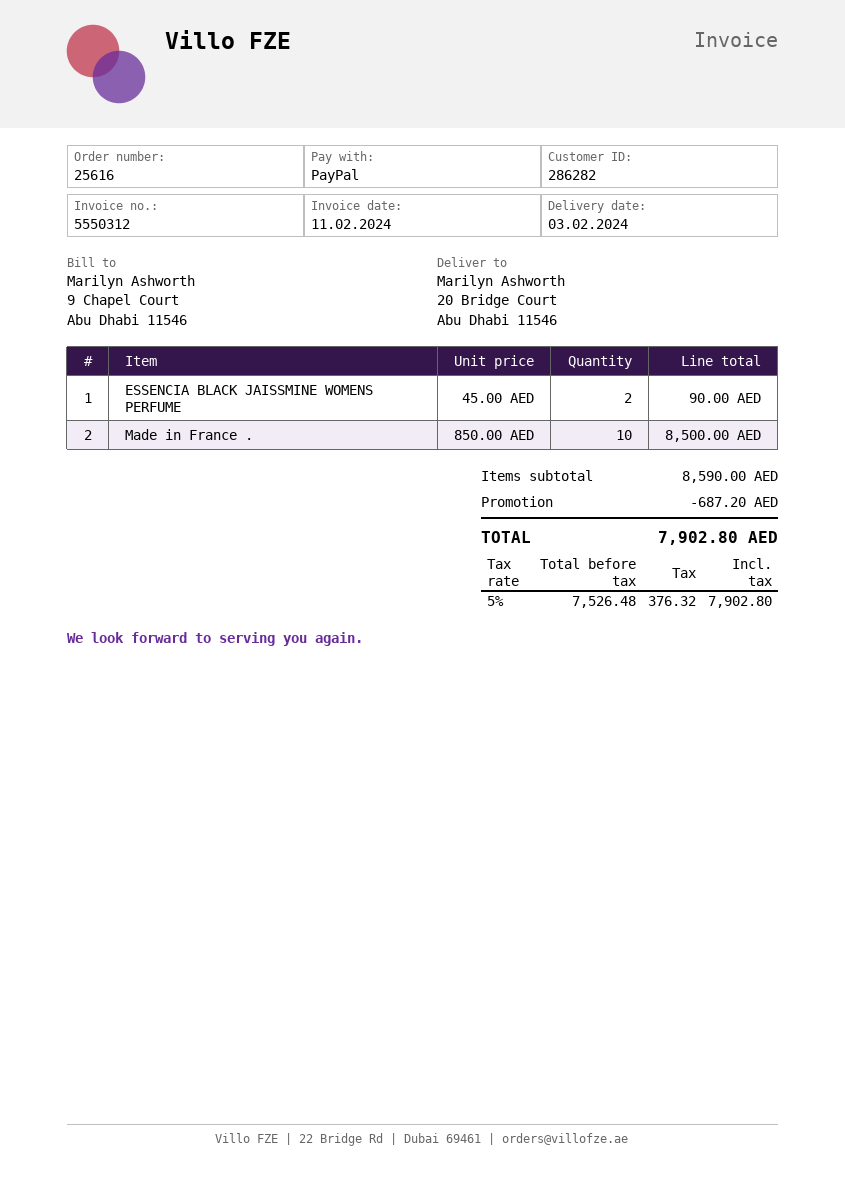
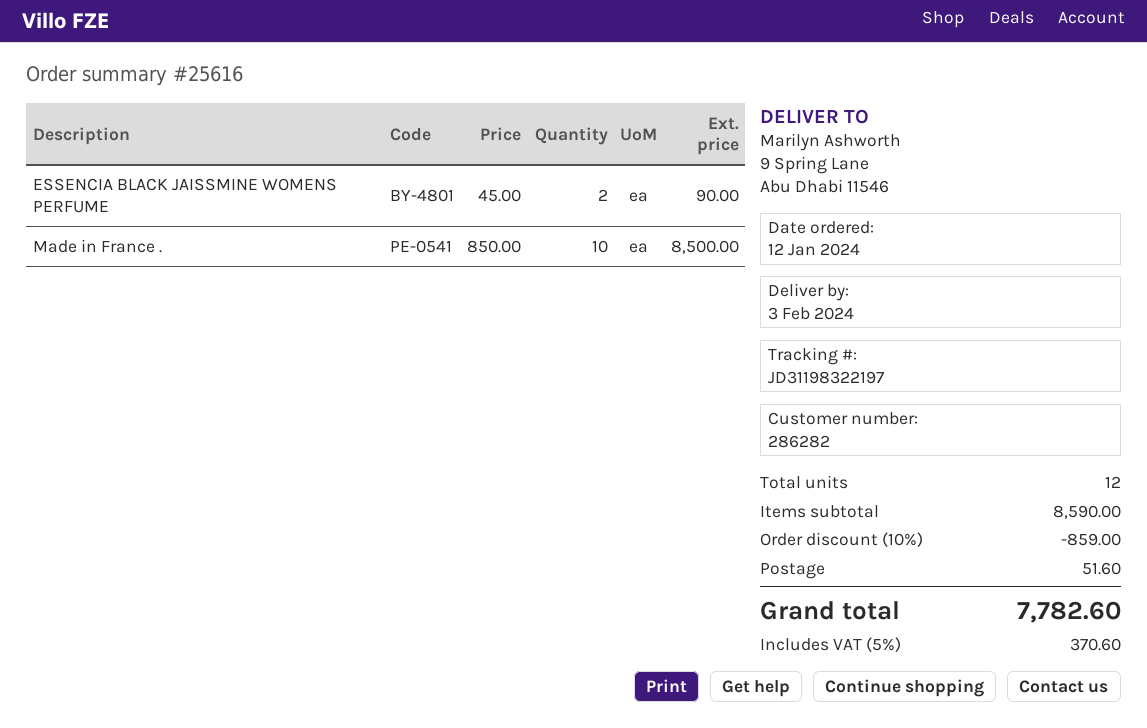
ship to: 20 Bridge Court, Abu Dhabi 11546 -> 9 Spring Lane, Abu Dhabi 11546
discount: 687.20 -> 859.00
shipping: none -> 51.60
tax: 5% = 376.32 -> 5% = 370.60
total: 7902.80 -> 7782.60

